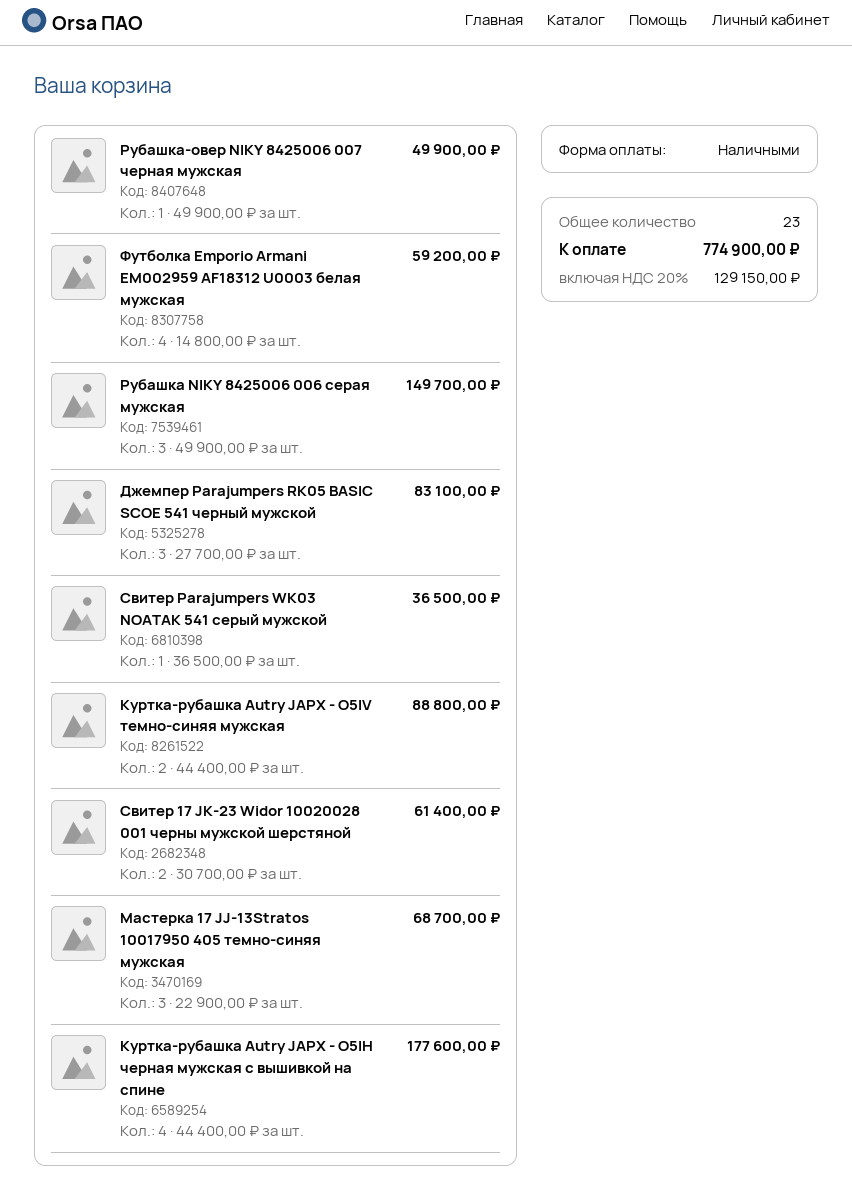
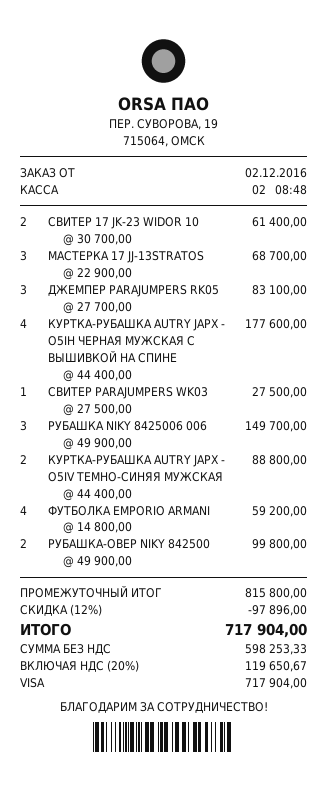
payment method: cash -> Visa
Рубашка-овер NIKY 8425006 007 черная мужская: 1 x 49900.00 = 49900.00 -> 2 x 49900.00 = 99800.00
Свитер Parajumpers WK03 NOATAK 541 серый мужской: 1 x 36500.00 = 36500.00 -> 1 x 27500.00 = 27500.00
discount: none -> 12% = 97896.00
tax: 20% = 129150.00 -> 20% = 119650.67
total: 774900.00 -> 717904.00

